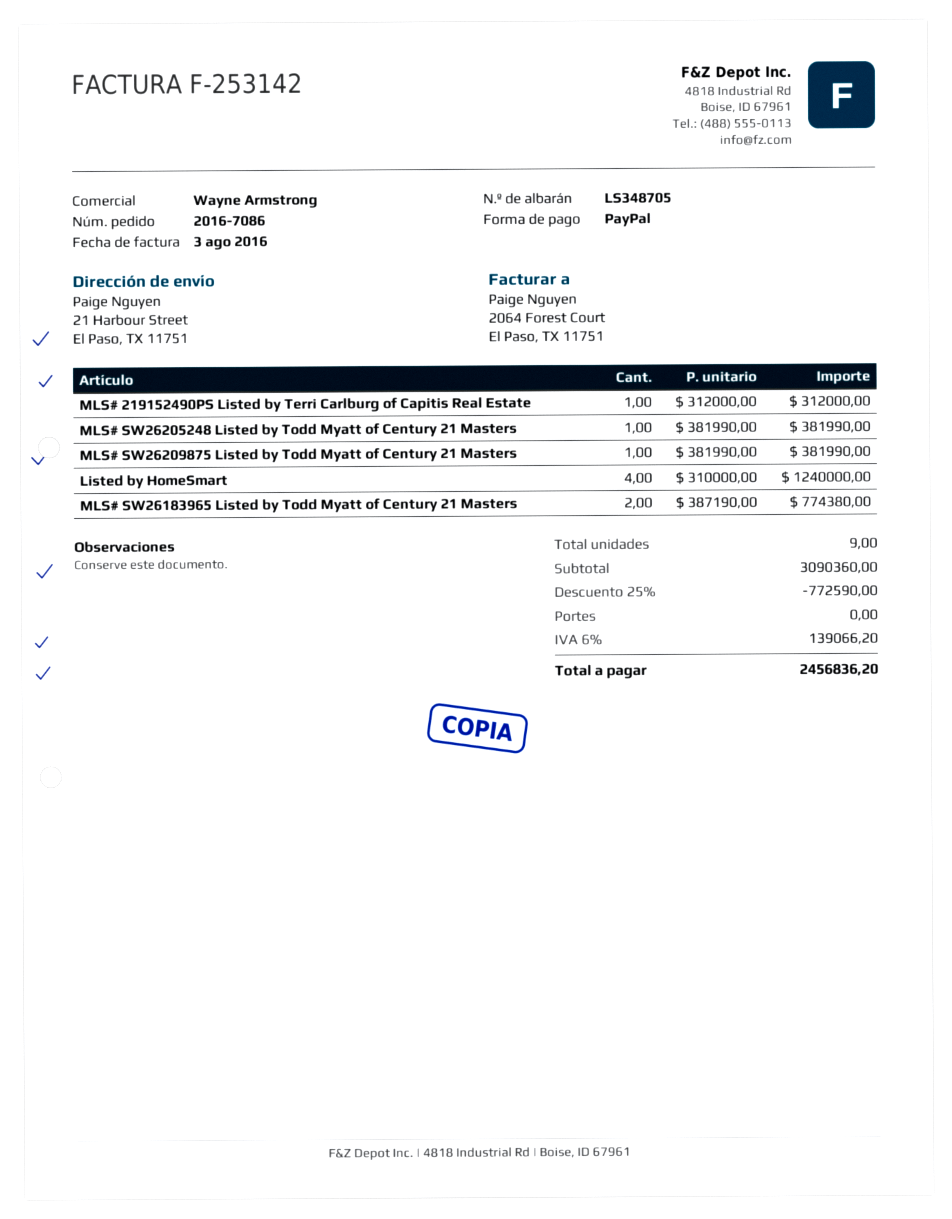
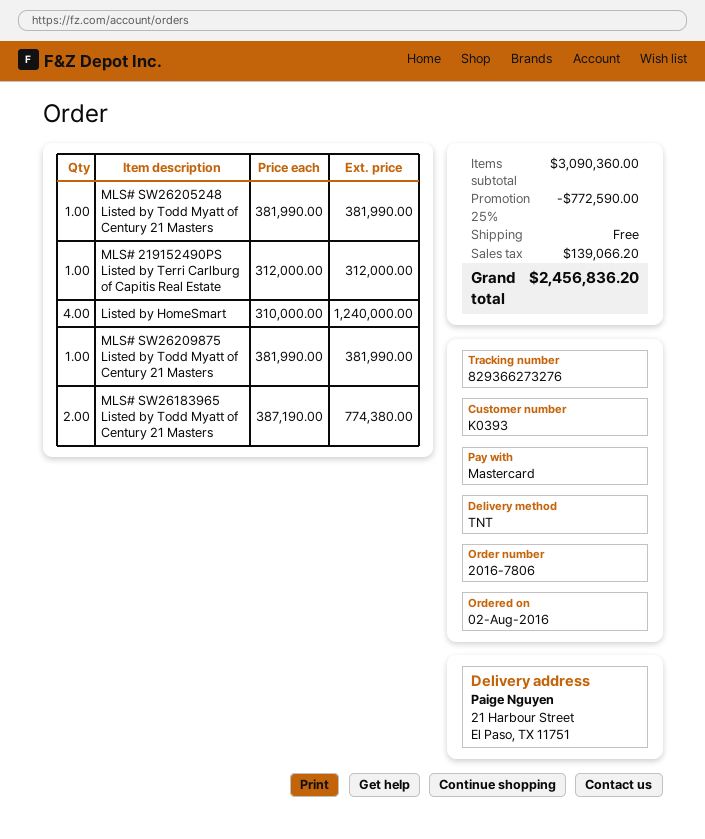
order number: 2016-7086 -> 2016-7806
payment method: PayPal -> Mastercard

